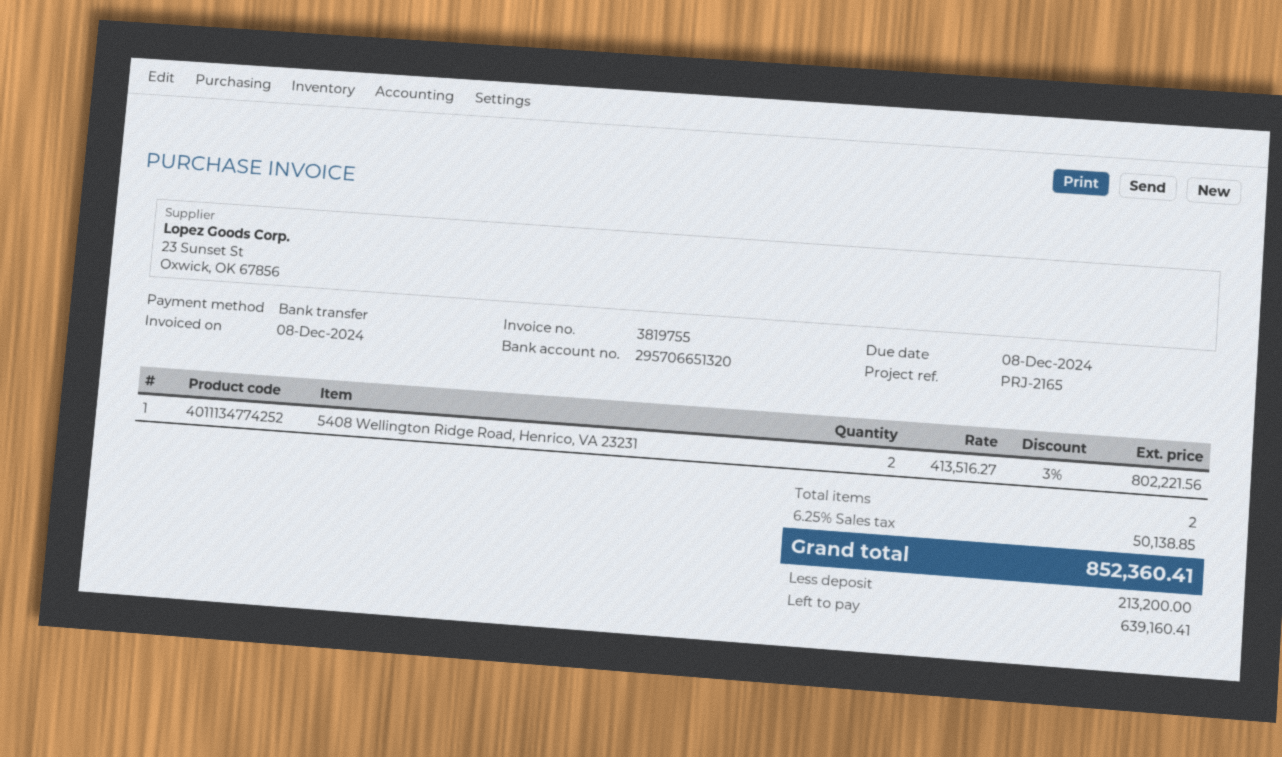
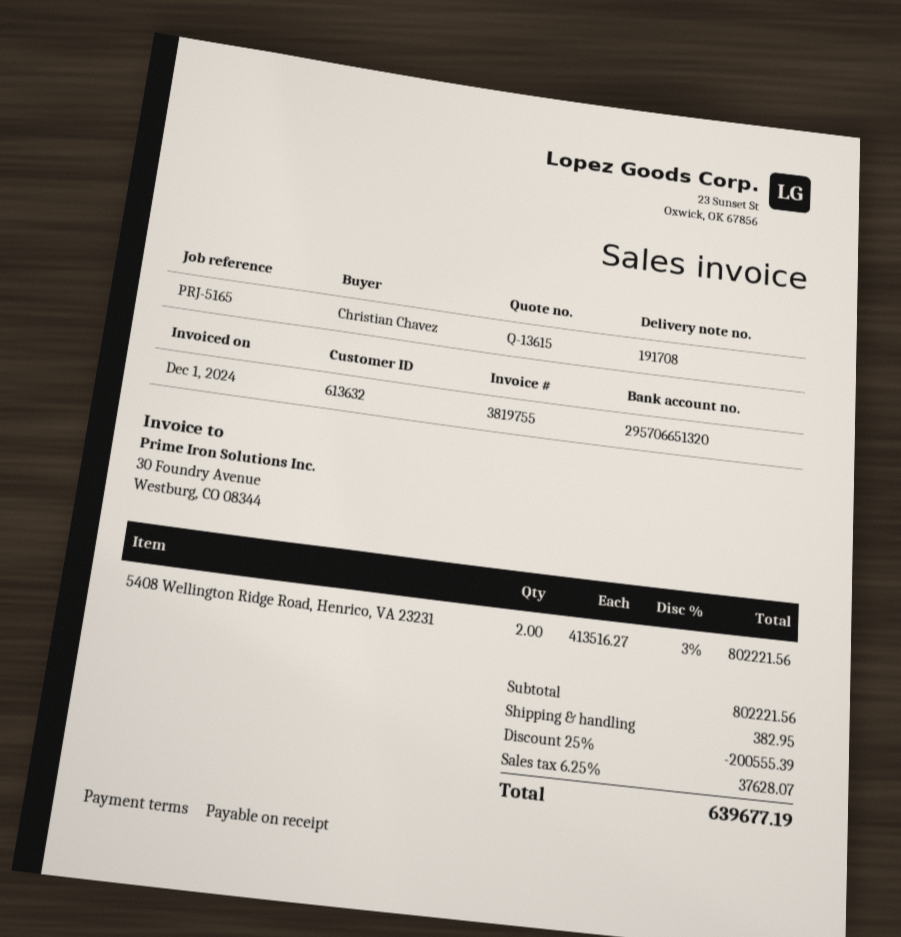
invoice date: 2024-12-08 -> 2024-12-01
reference: PRJ-2165 -> PRJ-5165
discount: none -> 25% = 200555.39
shipping: none -> 382.95
tax: 6.25% = 50138.85 -> 6.25% = 37628.07
total: 852360.41 -> 639677.19

